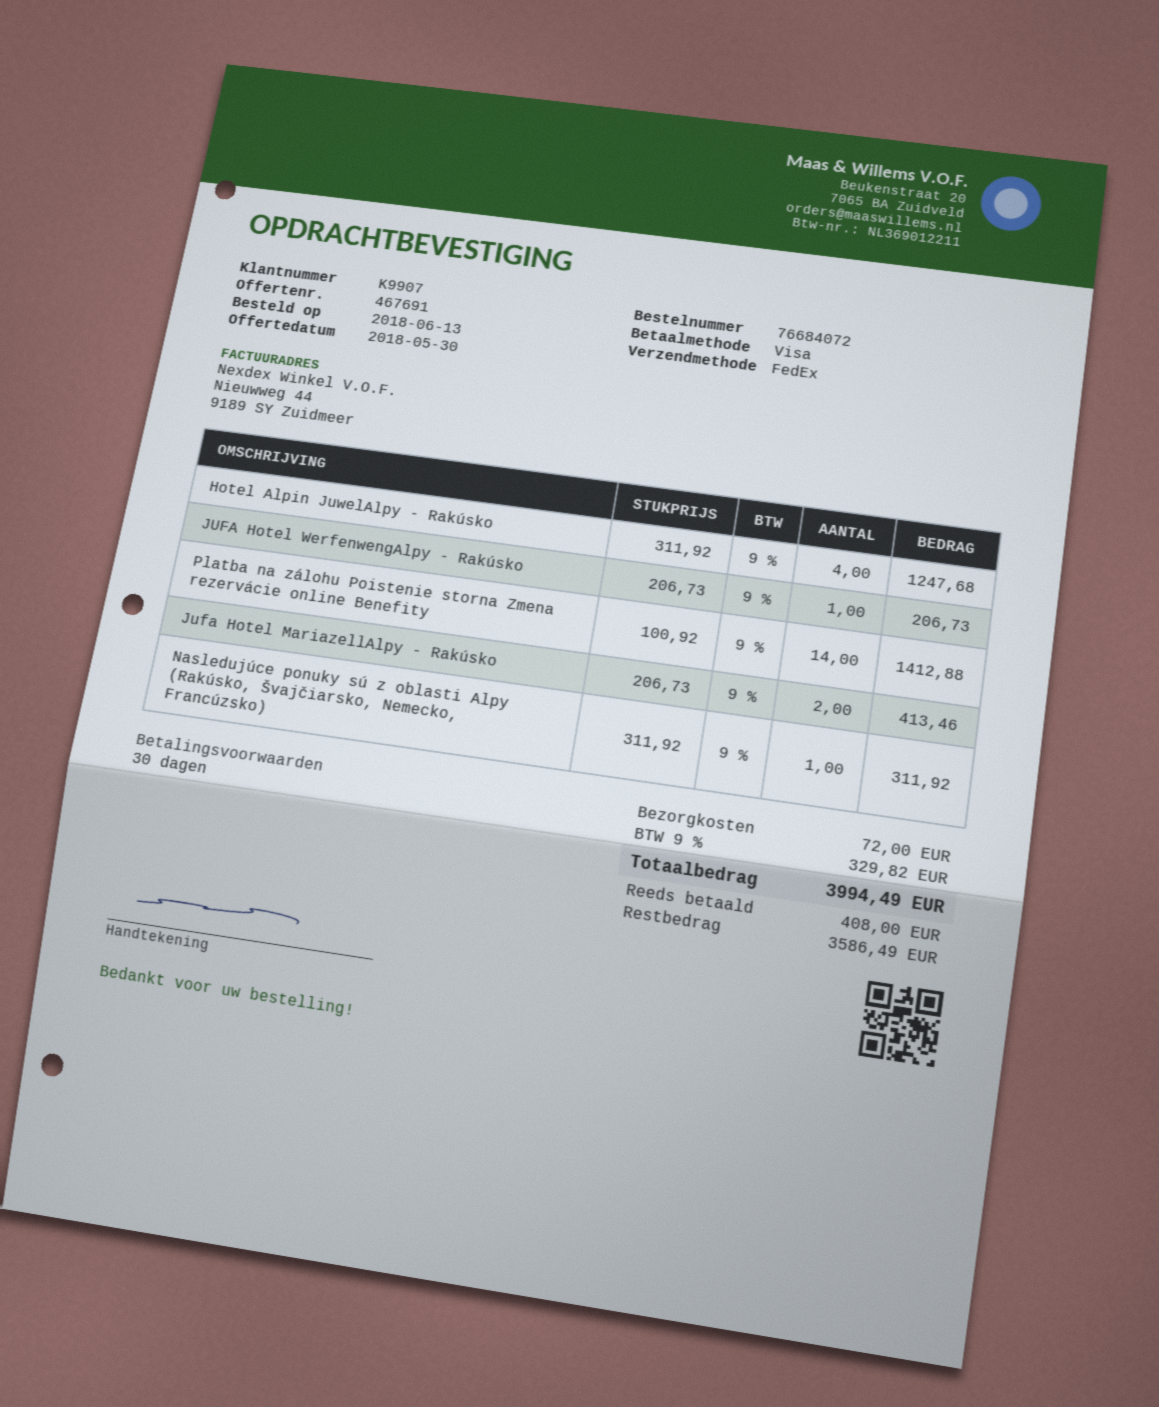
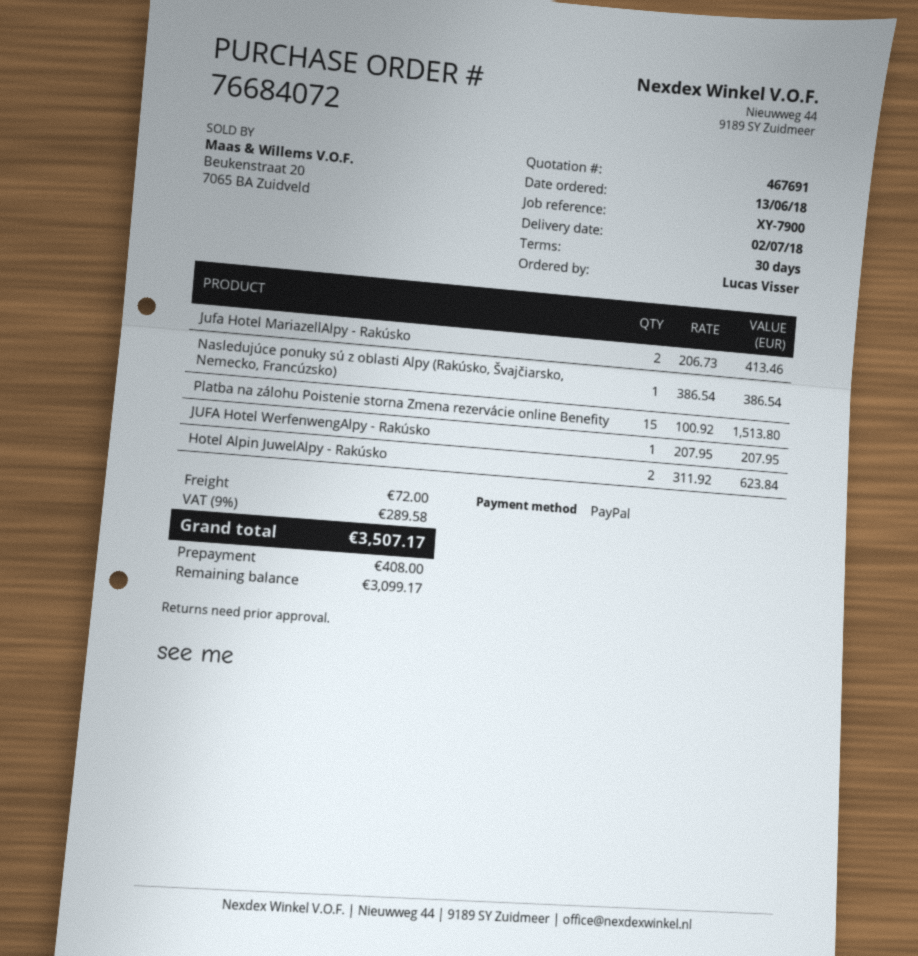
payment method: Visa -> PayPal
Hotel Alpin JuwelAlpy - Rakúsko: 4 x 311.92 = 1247.68 -> 2 x 311.92 = 623.84
JUFA Hotel WerfenwengAlpy - Rakúsko: 1 x 206.73 = 206.73 -> 1 x 207.95 = 207.95
Platba na zálohu Poistenie storna Zmena rezervácie online Benefity: 14 x 100.92 = 1412.88 -> 15 x 100.92 = 1513.80
Nasledujúce ponuky sú z oblasti Alpy (Rakúsko, Švajčiarsko, Nemecko, Francúzsko): 1 x 311.92 = 311.92 -> 1 x 386.54 = 386.54
tax: 9% = 329.82 -> 9% = 289.58
total: 3994.49 -> 3507.17
balance: 3586.49 -> 3099.17

